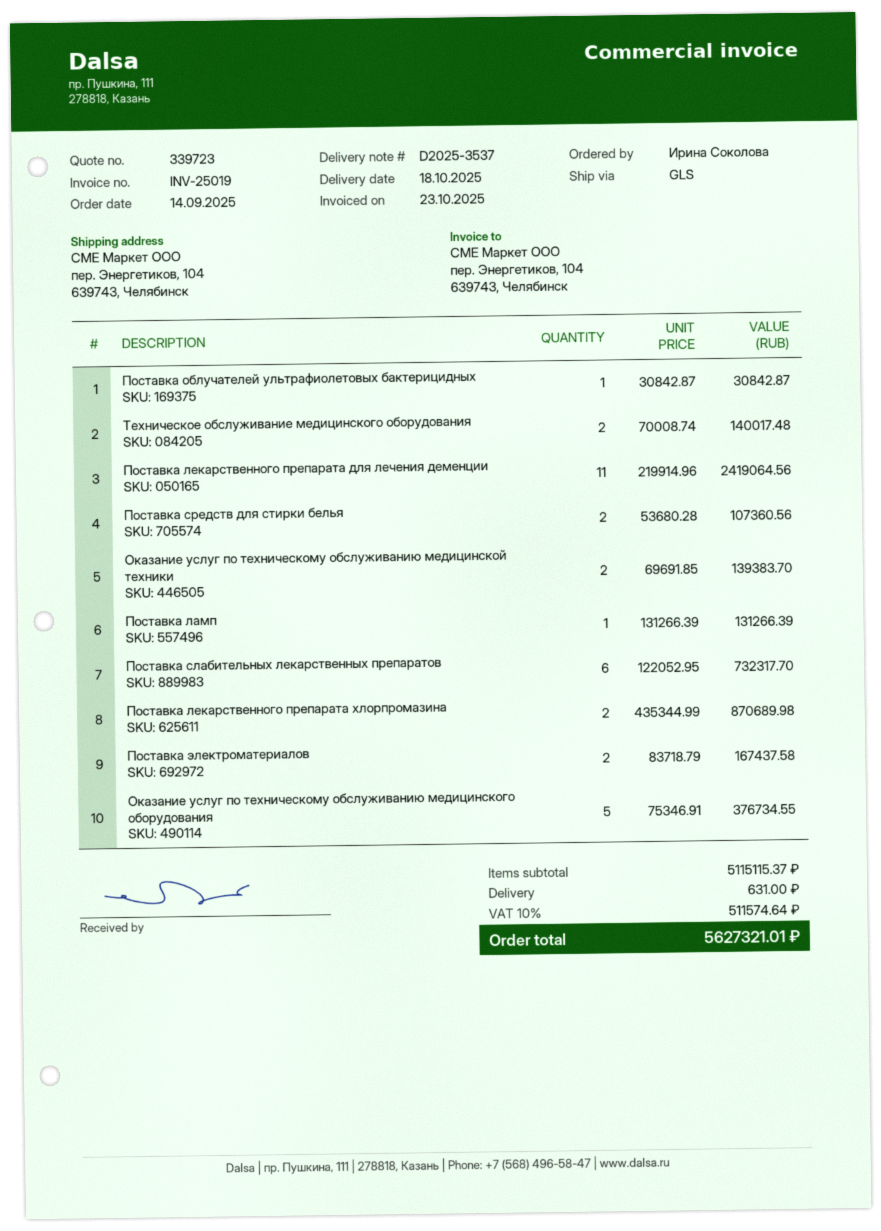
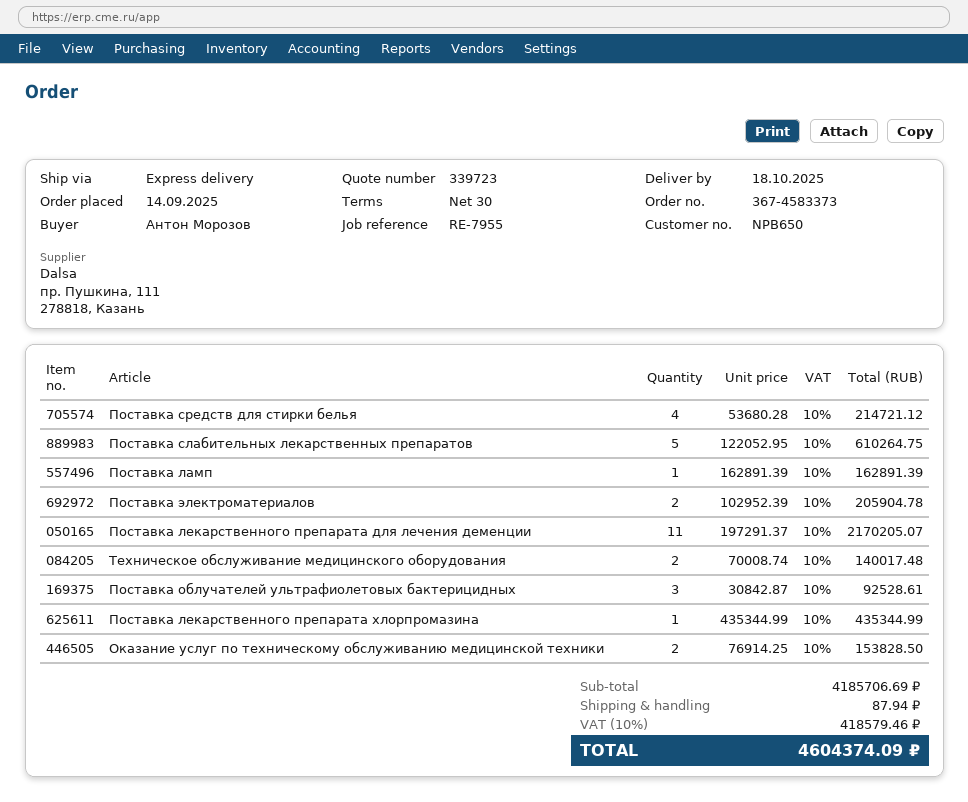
ordered by: Ирина Соколова -> Антон Морозов
shipping method: GLS -> express
Поставка облучателей ультрафиолетовых бактерицидных: 1 x 30842.87 = 30842.87 -> 3 x 30842.87 = 92528.61
Поставка лекарственного препарата для лечения деменции: 11 x 219914.96 = 2419064.56 -> 11 x 197291.37 = 2170205.07
Поставка средств для стирки белья: 2 x 53680.28 = 107360.56 -> 4 x 53680.28 = 214721.12
Оказание услуг по техническому обслуживанию медицинской техники: 2 x 69691.85 = 139383.70 -> 2 x 76914.25 = 153828.50
Поставка ламп: 1 x 131266.39 = 131266.39 -> 1 x 162891.39 = 162891.39
Поставка слабительных лекарственных препаратов: 6 x 122052.95 = 732317.70 -> 5 x 122052.95 = 610264.75
Поставка лекарственного препарата хлорпромазина: 2 x 435344.99 = 870689.98 -> 1 x 435344.99 = 435344.99
Поставка электроматериалов: 2 x 83718.79 = 167437.58 -> 2 x 102952.39 = 205904.78
Оказание услуг по техническому обслуживанию медицинского оборудования: 5 x 75346.91 = 376734.55 -> none
subtotal: 5115115.37 -> 4185706.69
shipping: 631.00 -> 87.94
tax: 10% = 511574.64 -> 10% = 418579.46
total: 5627321.01 -> 4604374.09

